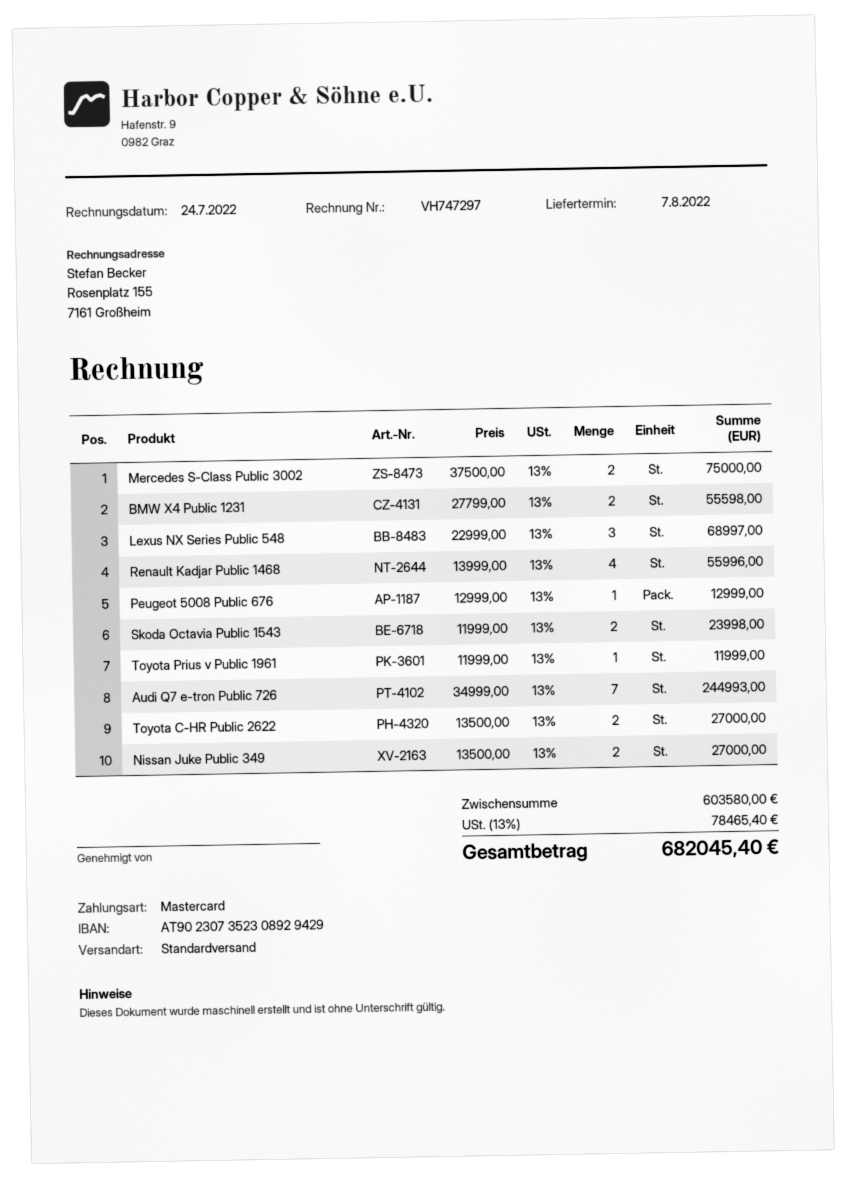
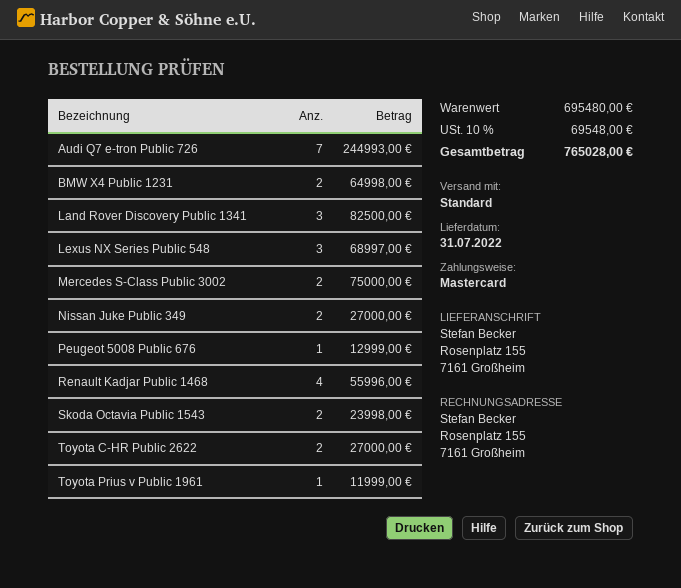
delivery date: 2022-08-07 -> 2022-07-31
BMW X4 Public 1231: 2 for 55598.00 -> 2 for 64998.00
Land Rover Discovery Public 1341: none -> 3 for 82500.00
subtotal: 603580.00 -> 695480.00
tax: 13% = 78465.40 -> 10% = 69548.00
total: 682045.40 -> 765028.00

